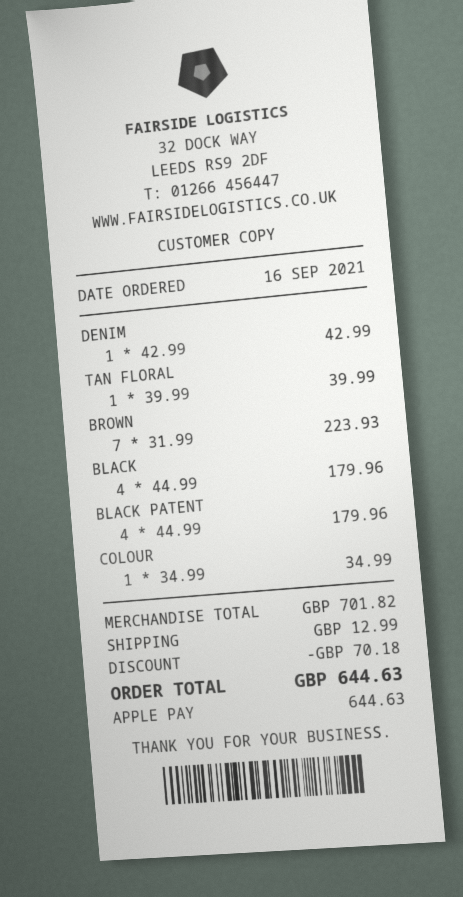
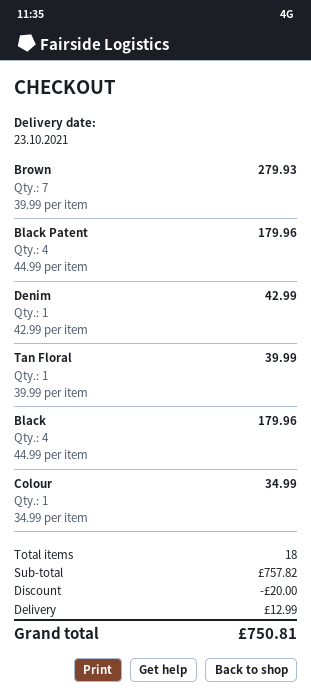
BROWN: 7 x 31.99 = 223.93 -> 7 x 39.99 = 279.93
subtotal: 701.82 -> 757.82
discount: 70.18 -> 20.00
total: 644.63 -> 750.81

